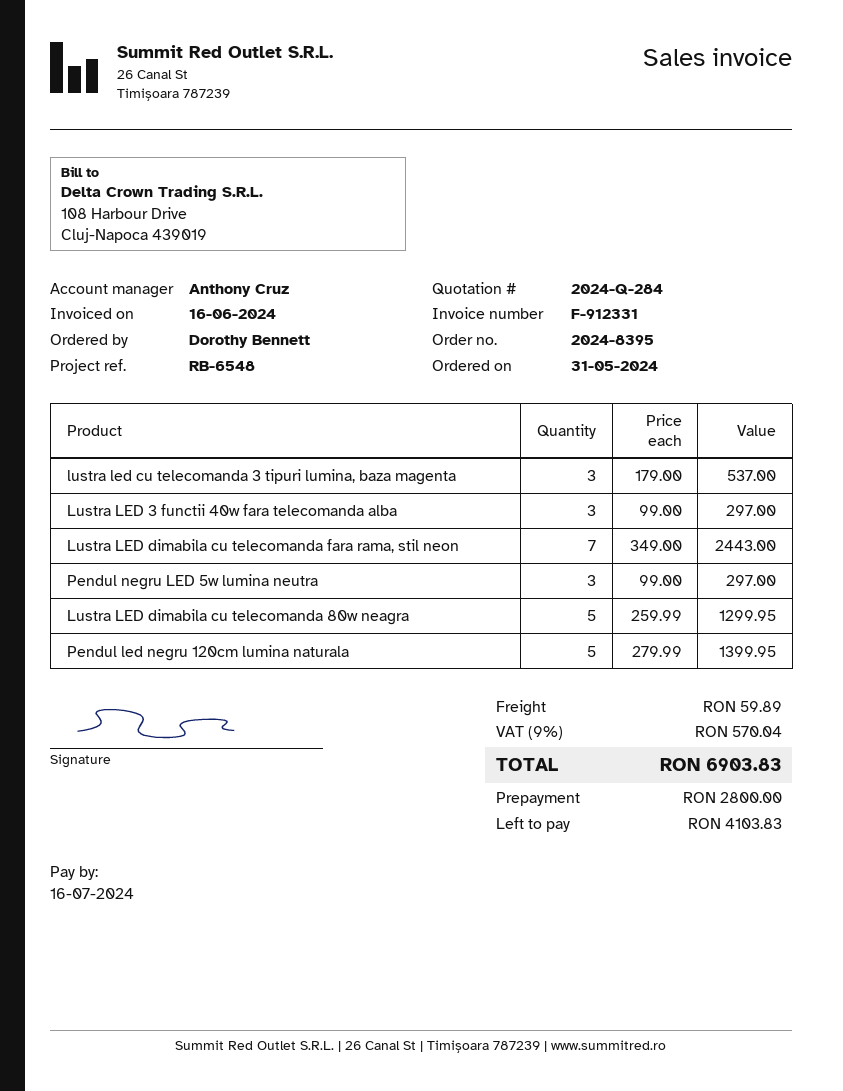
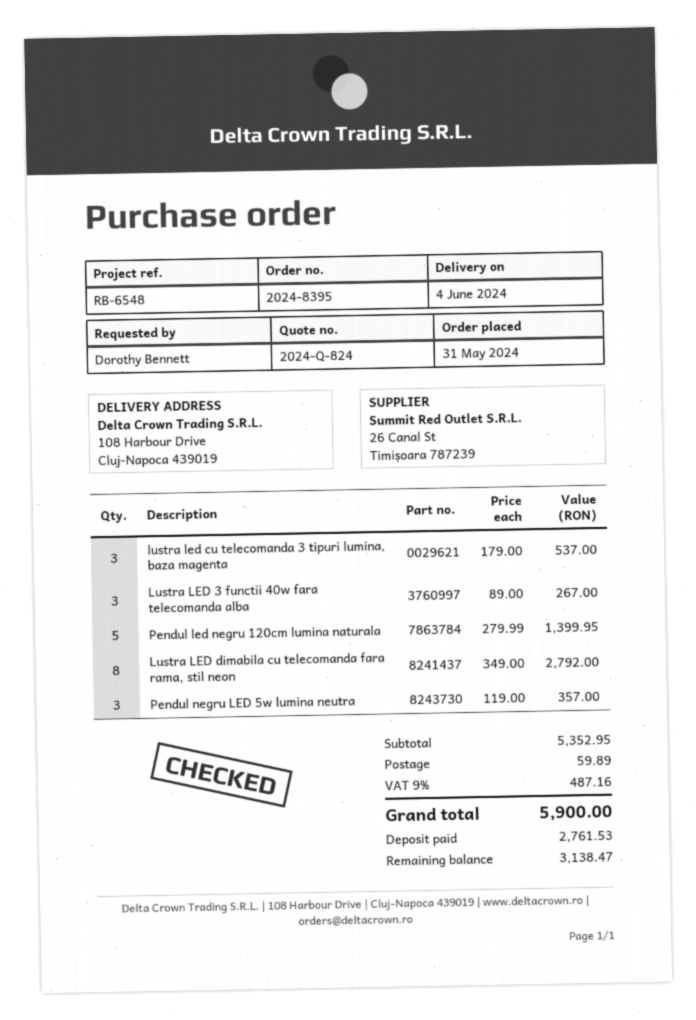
quote number: 2024-Q-284 -> 2024-Q-824
Lustra LED 3 functii 40w fara telecomanda alba: 3 x 99.00 = 297.00 -> 3 x 89.00 = 267.00
Lustra LED dimabila cu telecomanda fara rama, stil neon: 7 x 349.00 = 2443.00 -> 8 x 349.00 = 2792.00
Pendul negru LED 5w lumina neutra: 3 x 99.00 = 297.00 -> 3 x 119.00 = 357.00
Lustra LED dimabila cu telecomanda 80w neagra: 5 x 259.99 = 1299.95 -> none
tax: 9% = 570.04 -> 9% = 487.16
total: 6903.83 -> 5900.00
deposit: 2800.00 -> 2761.53
balance: 4103.83 -> 3138.47

